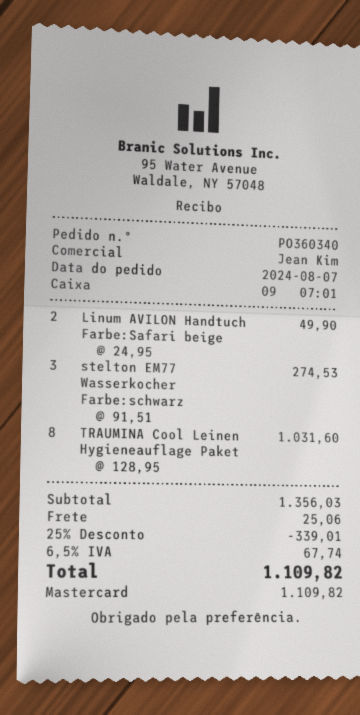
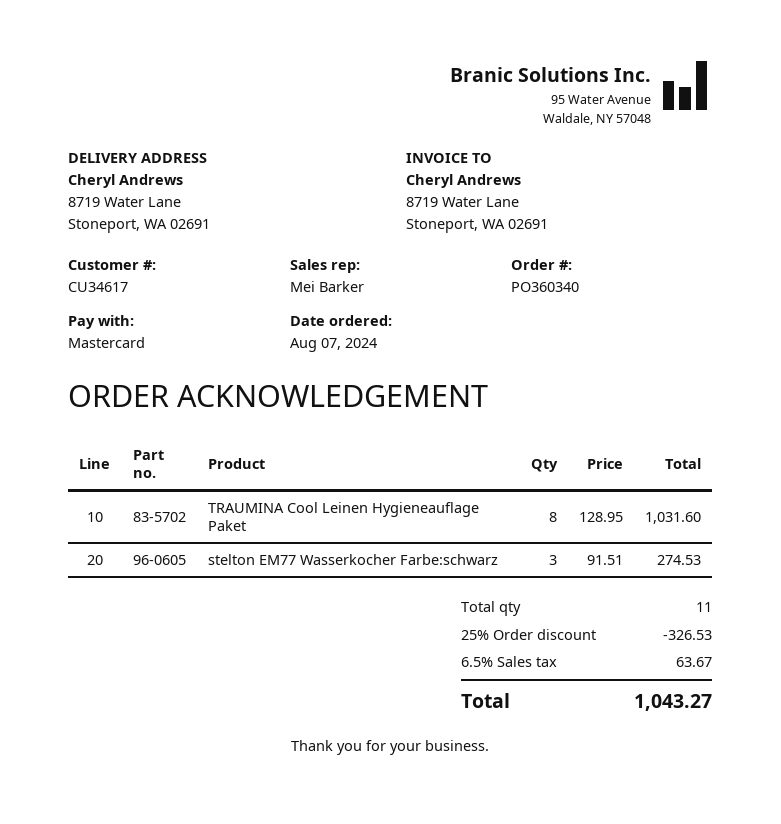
sales rep: Jean Kim -> Mei Barker
Linum AVILON Handtuch Farbe:Safari beige: 2 x 24.95 = 49.90 -> none
discount: 25% = 339.01 -> 25% = 326.53
shipping: 25.06 -> none
tax: 6.5% = 67.74 -> 6.5% = 63.67
total: 1109.82 -> 1043.27

